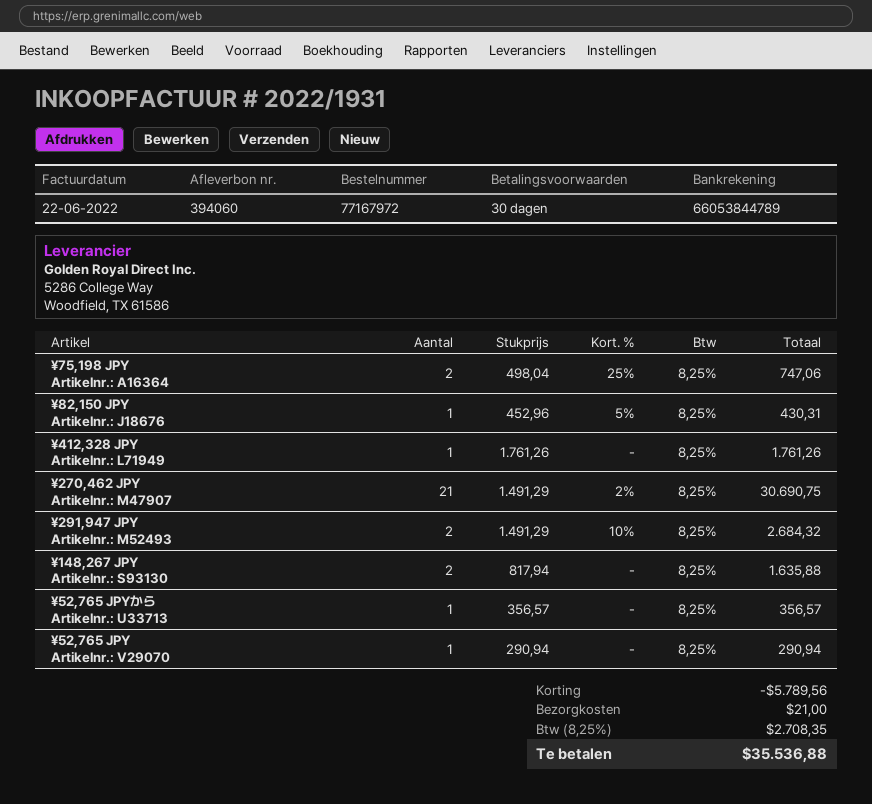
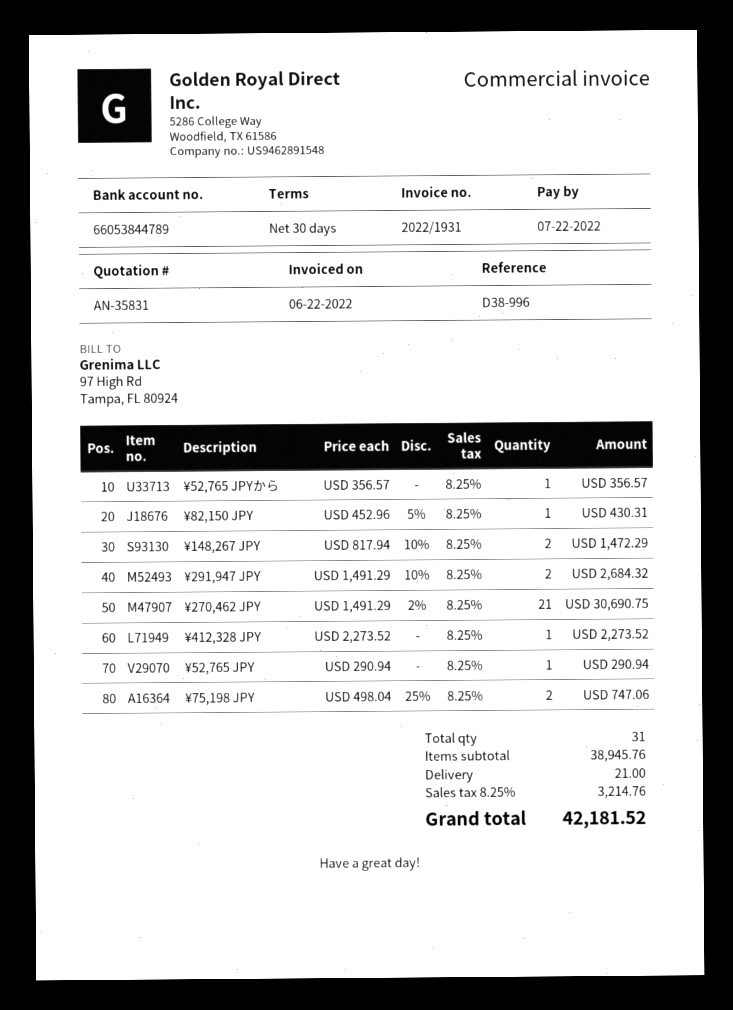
¥412,328 JPY: 1 x 1761.26 = 1761.26 -> 1 x 2273.52 = 2273.52
¥148,267 JPY: 2 x 817.94 = 1635.88 -> 2 x 817.94 - 10% = 1472.29
discount: 5789.56 -> none
tax: 8.25% = 2708.35 -> 8.25% = 3214.76
total: 35536.88 -> 42181.52

